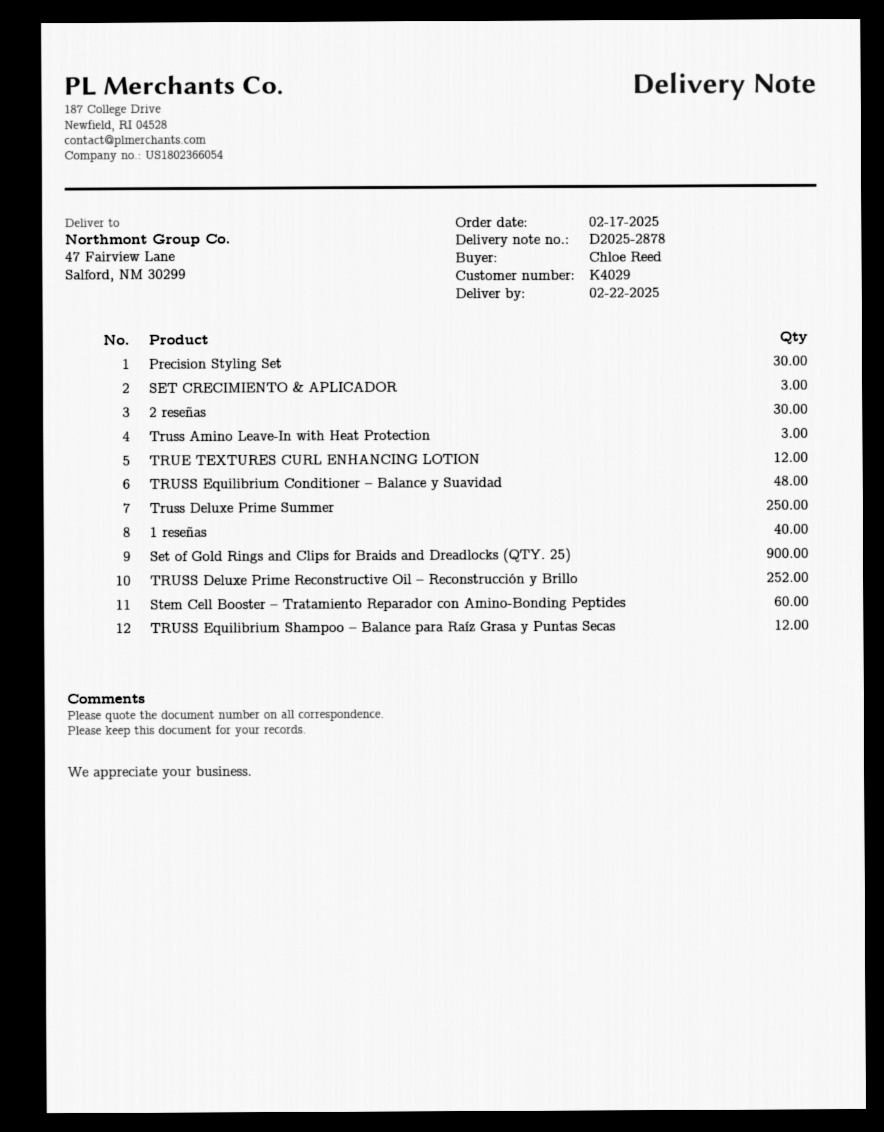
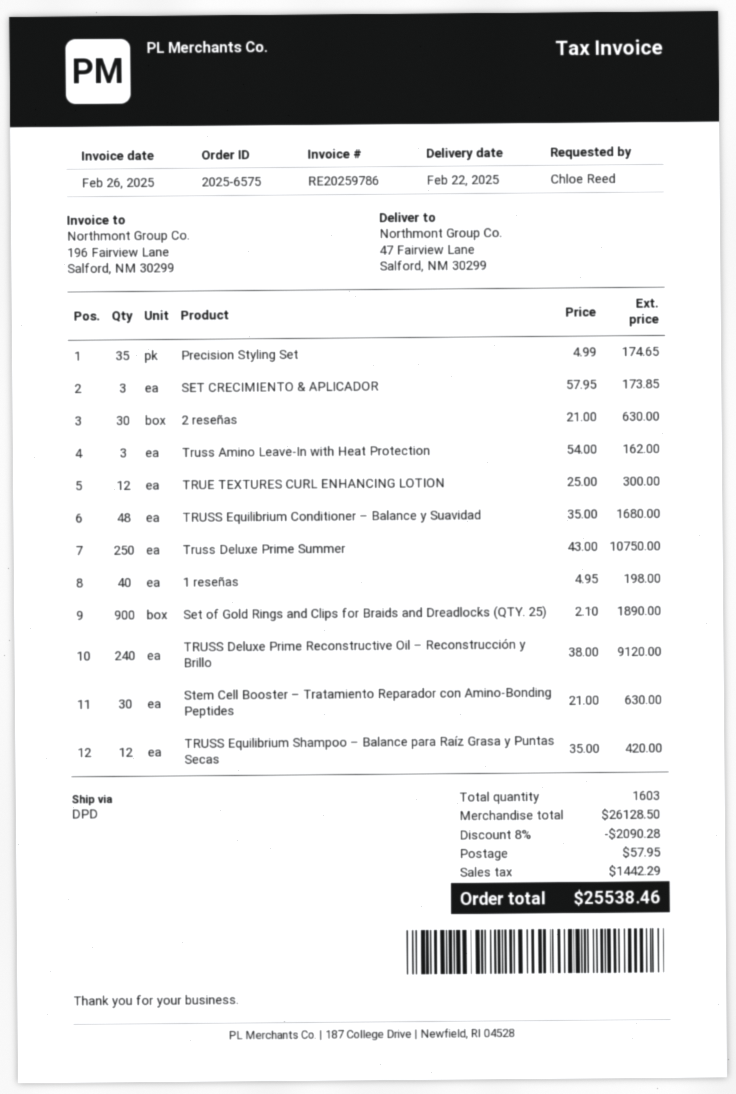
Precision Styling Set: 30 -> 35
TRUSS Deluxe Prime Reconstructive Oil – Reconstrucción y Brillo: 252 -> 240
Stem Cell Booster – Tratamiento Reparador con Amino-Bonding Peptides: 60 -> 30

